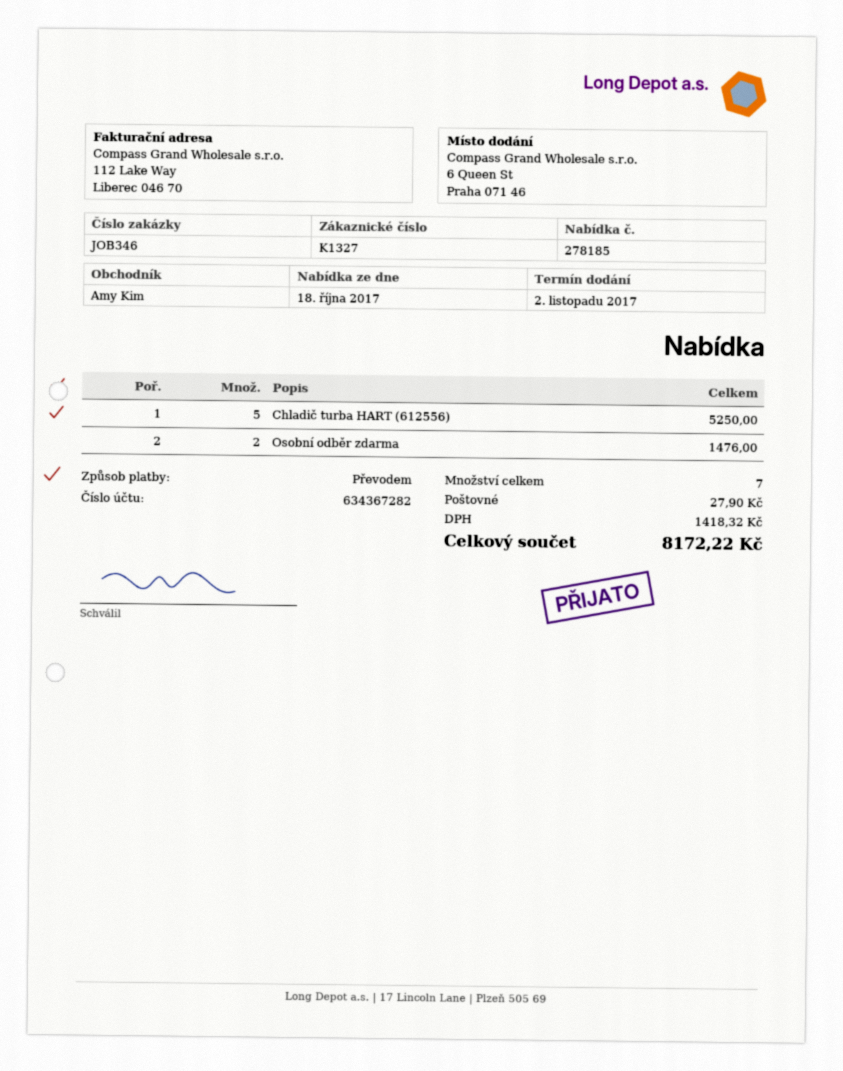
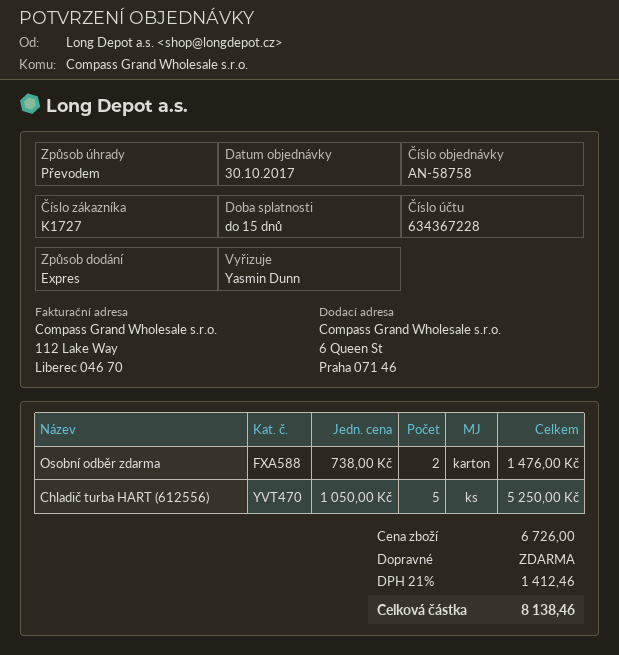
customer number: K1327 -> K1727
sales rep: Amy Kim -> Yasmin Dunn
bank account: 634367282 -> 634367228
shipping: 27.90 -> 0.00
tax: 1418.32 -> 1412.46
total: 8172.22 -> 8138.46

